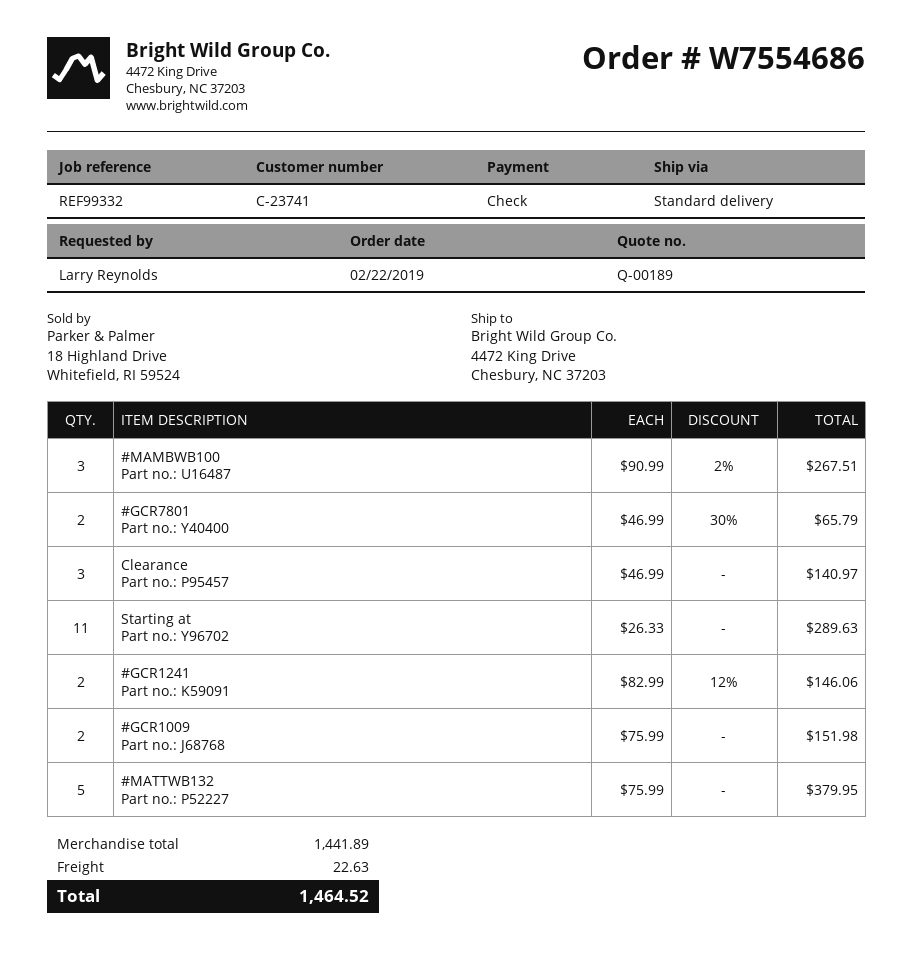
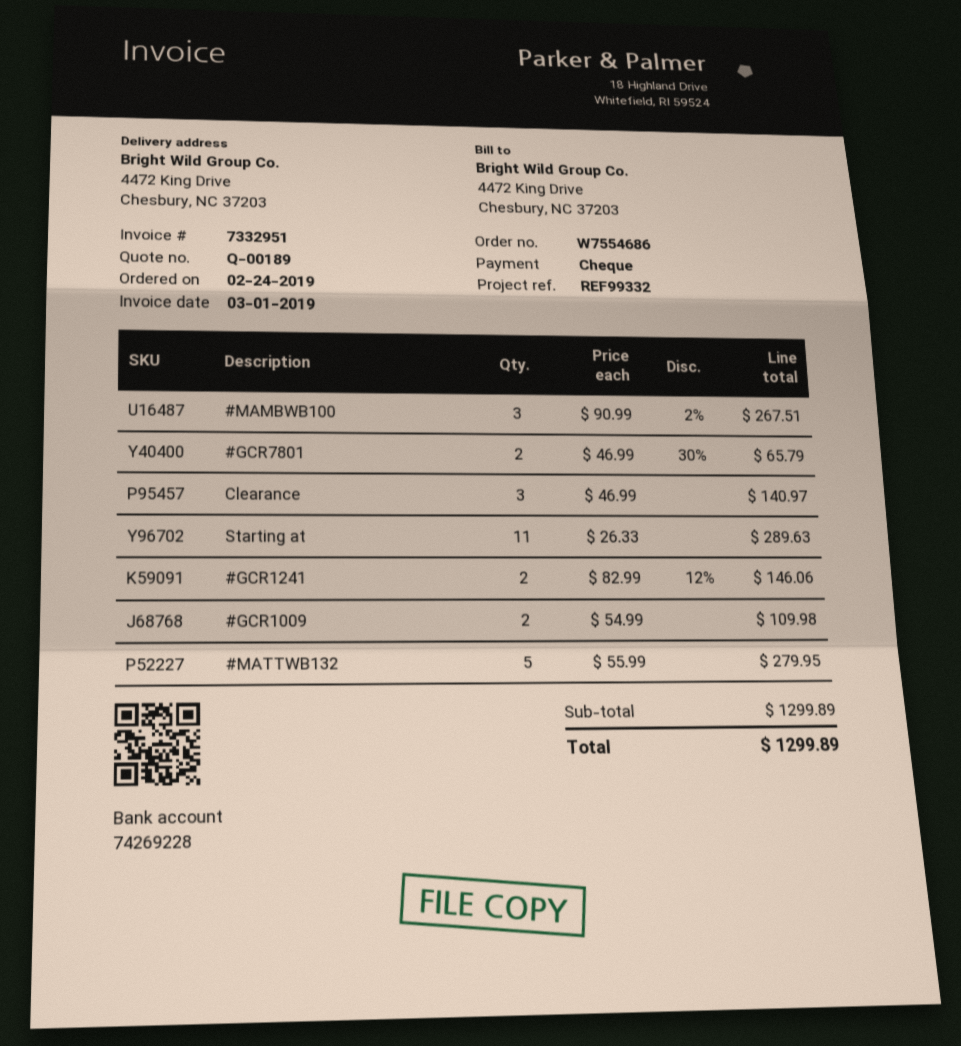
order date: 2019-02-22 -> 2019-02-24
#GCR1009: 2 x 75.99 = 151.98 -> 2 x 54.99 = 109.98
#MATTWB132: 5 x 75.99 = 379.95 -> 5 x 55.99 = 279.95
subtotal: 1441.89 -> 1299.89
shipping: 22.63 -> none
total: 1464.52 -> 1299.89

